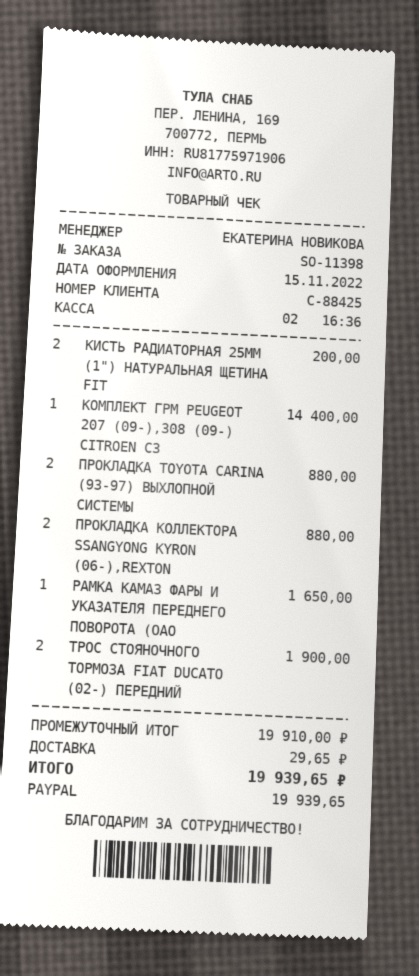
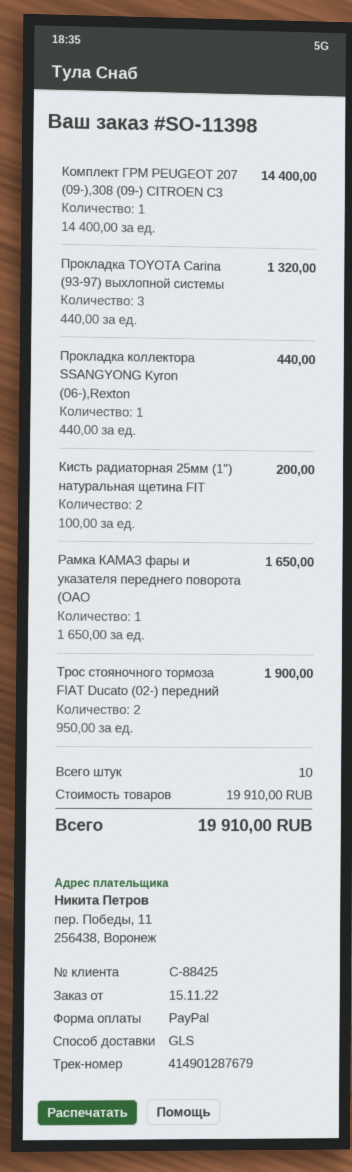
ПРОКЛАДКА TOYOTA CARINA (93-97) ВЫХЛОПНОЙ СИСТЕМЫ: 2 for 880.00 -> 3 for 1320.00
ПРОКЛАДКА КОЛЛЕКТОРА SSANGYONG KYRON (06-),REXTON: 2 for 880.00 -> 1 for 440.00
shipping: 29.65 -> none
total: 19939.65 -> 19910.00

